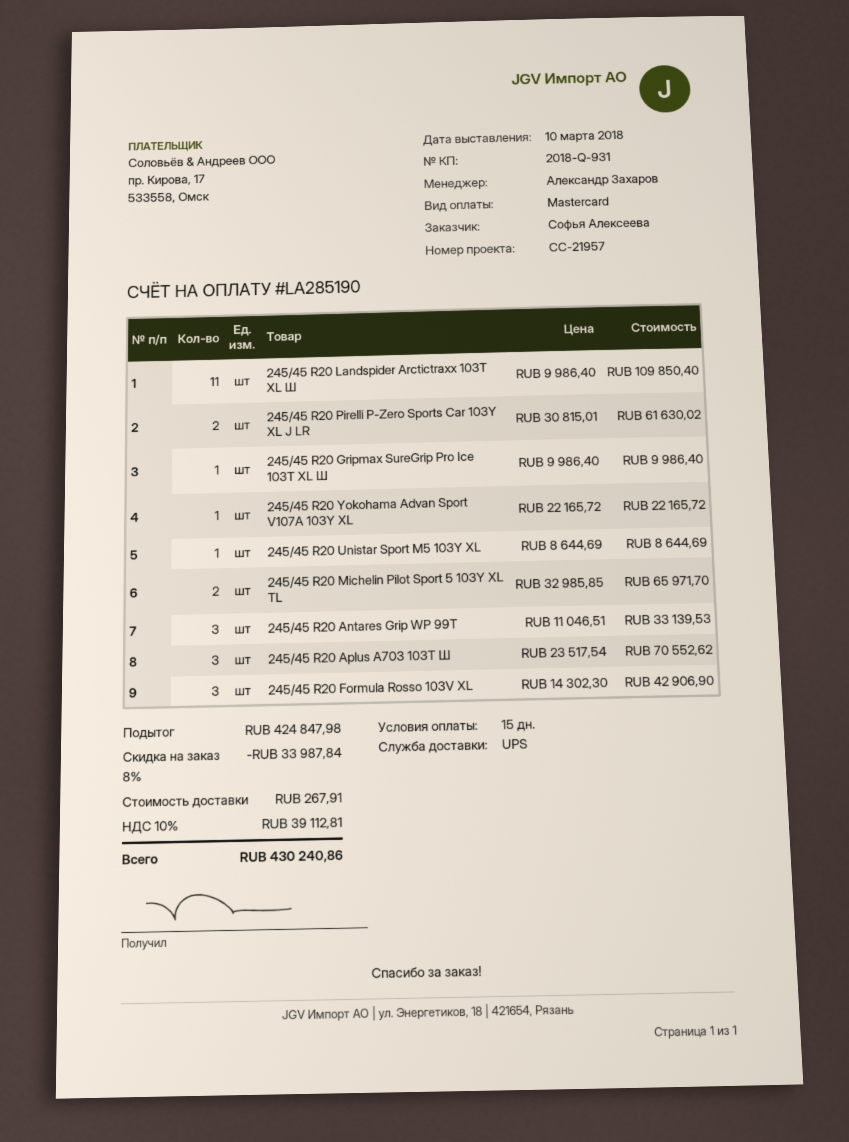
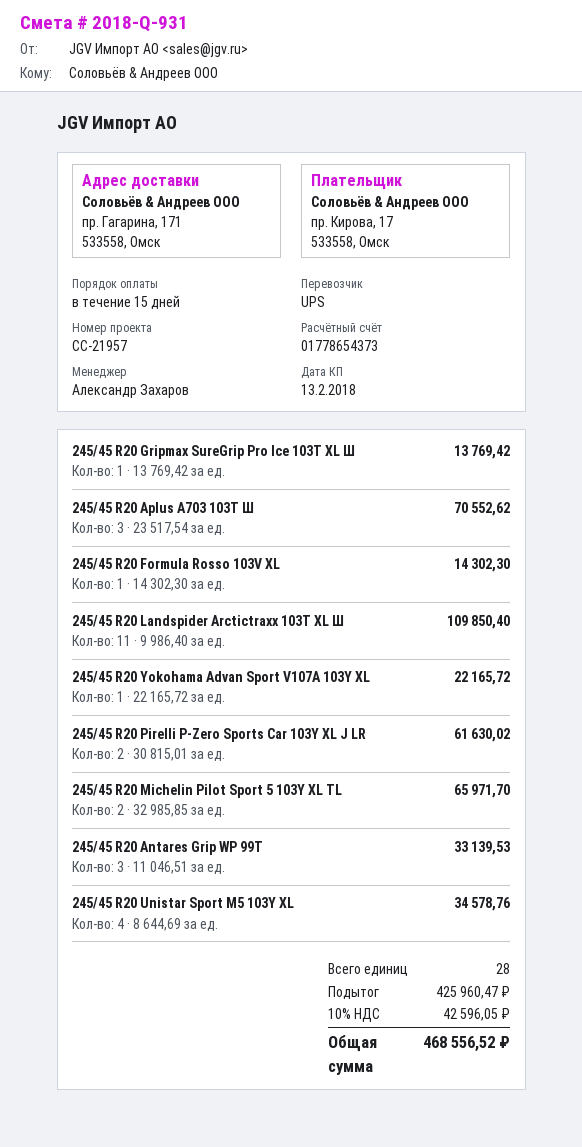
245/45 R20 Gripmax SureGrip Pro Ice 103T XL Ш: 1 x 9986.40 = 9986.40 -> 1 x 13769.42 = 13769.42
245/45 R20 Unistar Sport M5 103Y XL: 1 x 8644.69 = 8644.69 -> 4 x 8644.69 = 34578.76
245/45 R20 Formula Rosso 103V XL: 3 x 14302.30 = 42906.90 -> 1 x 14302.30 = 14302.30
subtotal: 424847.98 -> 425960.47
discount: 8% = 33987.84 -> none
shipping: 267.91 -> none
tax: 10% = 39112.81 -> 10% = 42596.05
total: 430240.86 -> 468556.52

